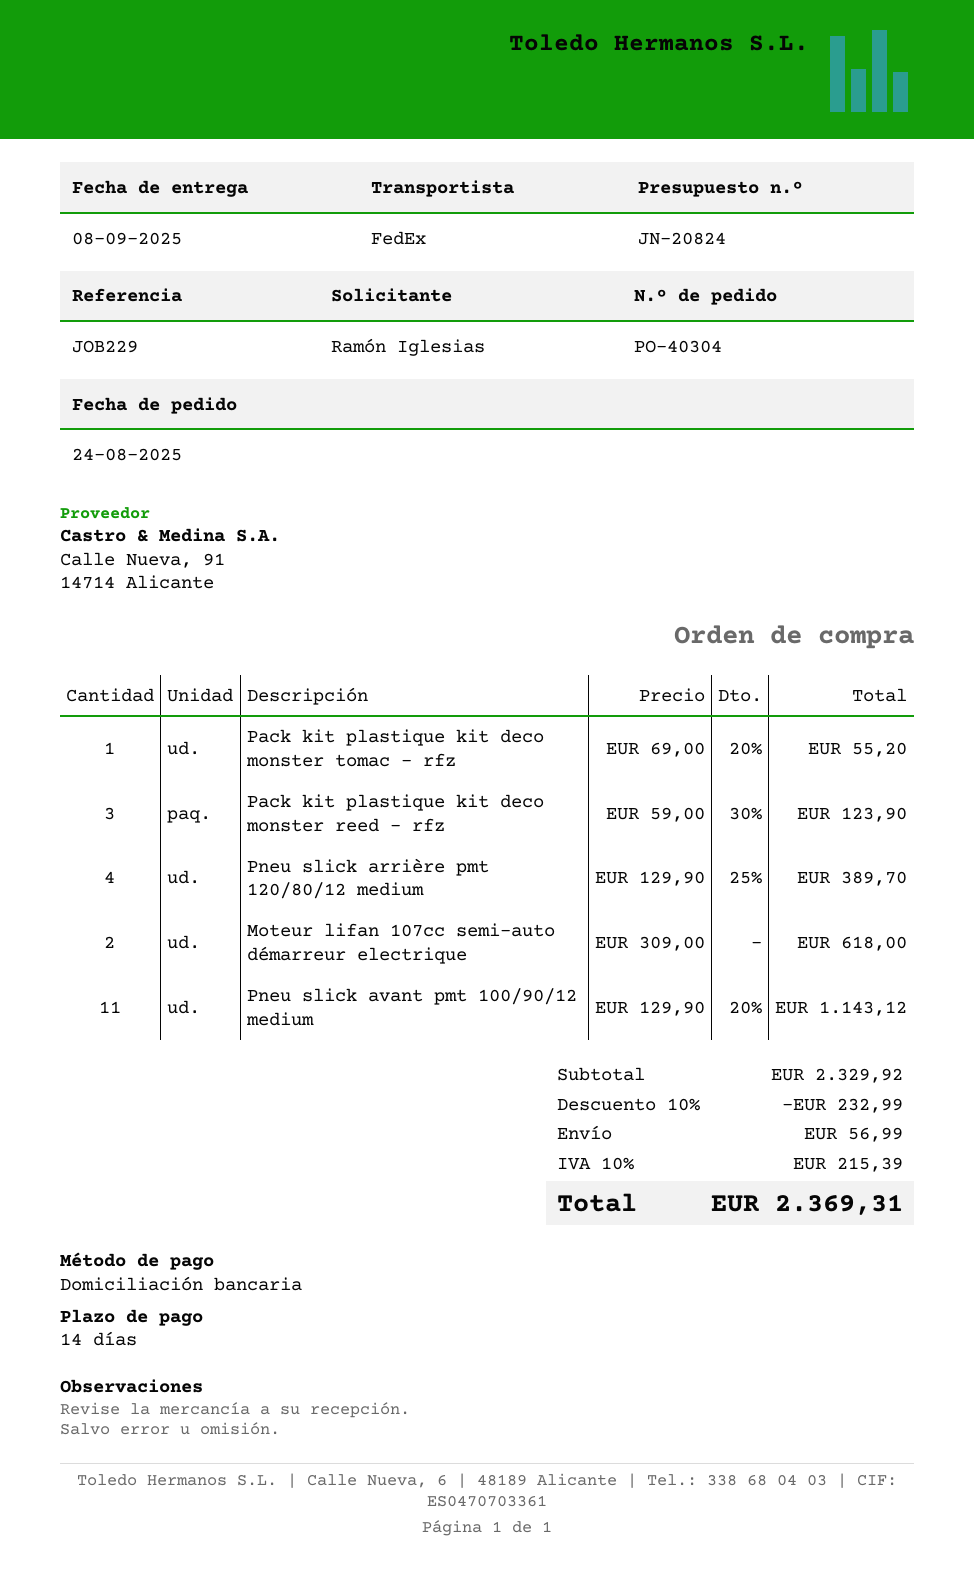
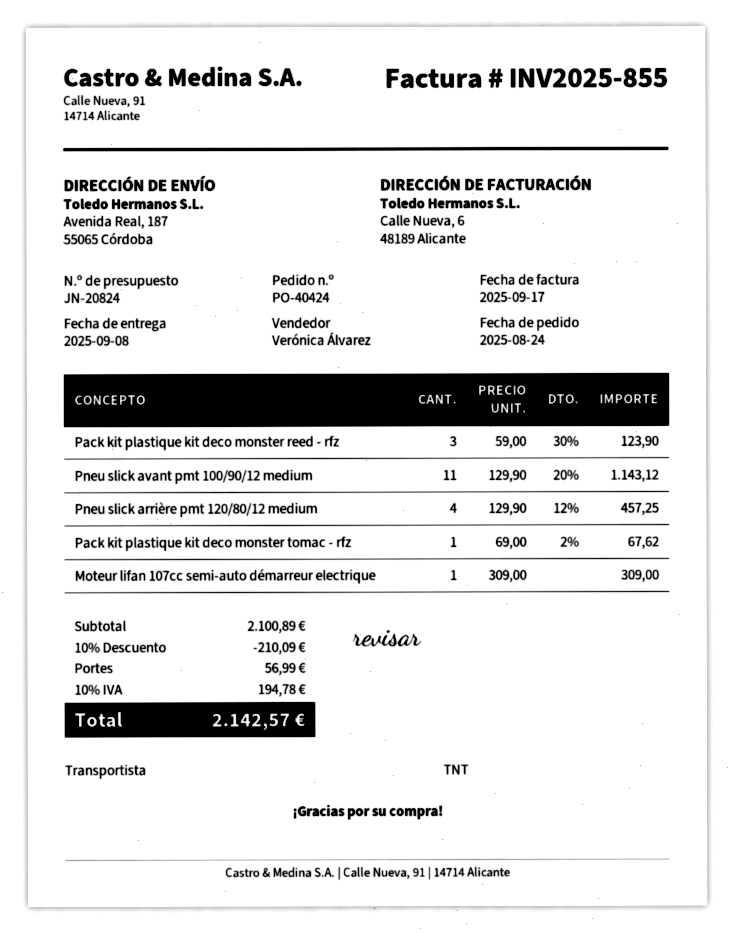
order number: PO-40304 -> PO-40424
shipping method: FedEx -> TNT
Pack kit plastique kit deco monster tomac - rfz: 1 x 69.00 - 20% = 55.20 -> 1 x 69.00 - 2% = 67.62
Pneu slick arrière pmt 120/80/12 medium: 4 x 129.90 - 25% = 389.70 -> 4 x 129.90 - 12% = 457.25
Moteur lifan 107cc semi-auto démarreur electrique: 2 x 309.00 = 618.00 -> 1 x 309.00 = 309.00
subtotal: 2329.92 -> 2100.89
discount: 10% = 232.99 -> 10% = 210.09
tax: 10% = 215.39 -> 10% = 194.78
total: 2369.31 -> 2142.57

